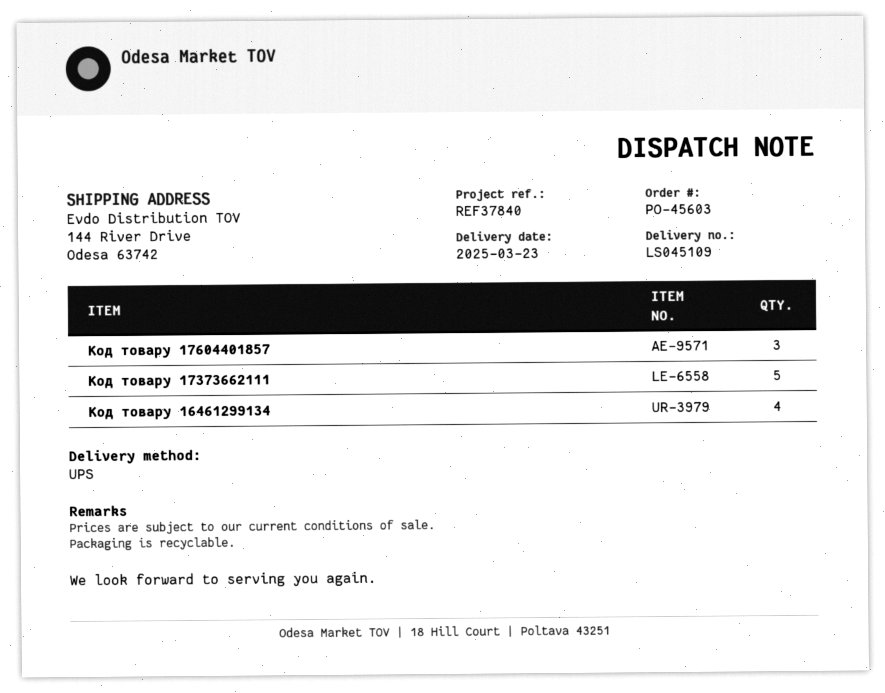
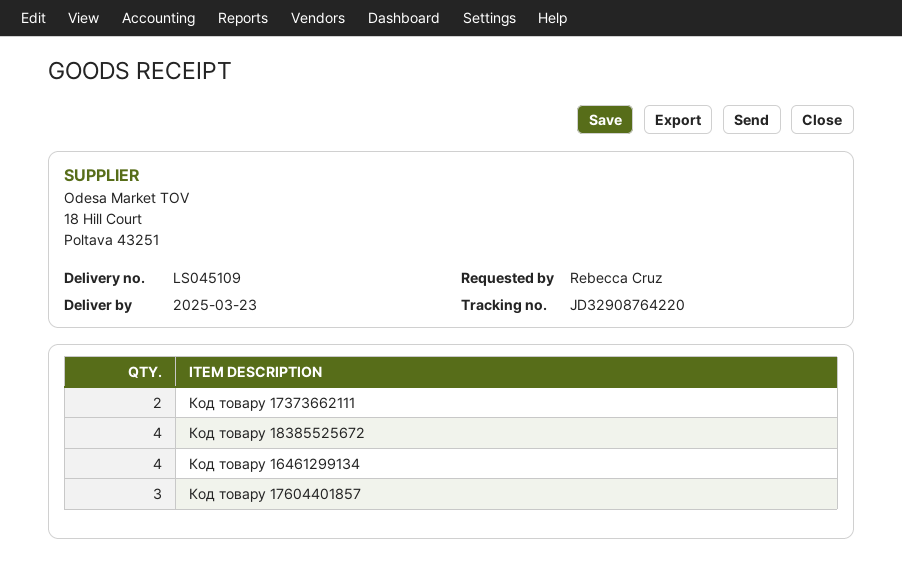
Код товару 17373662111: 5 -> 2
Код товару 18385525672: none -> 4

